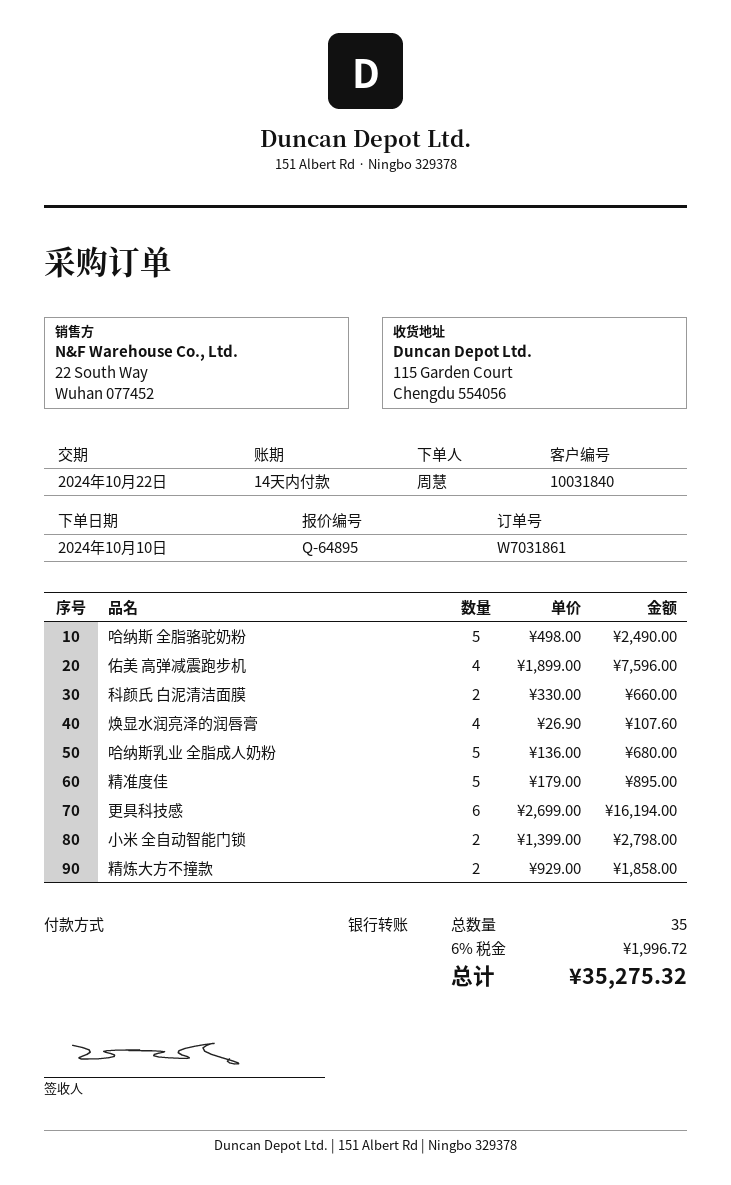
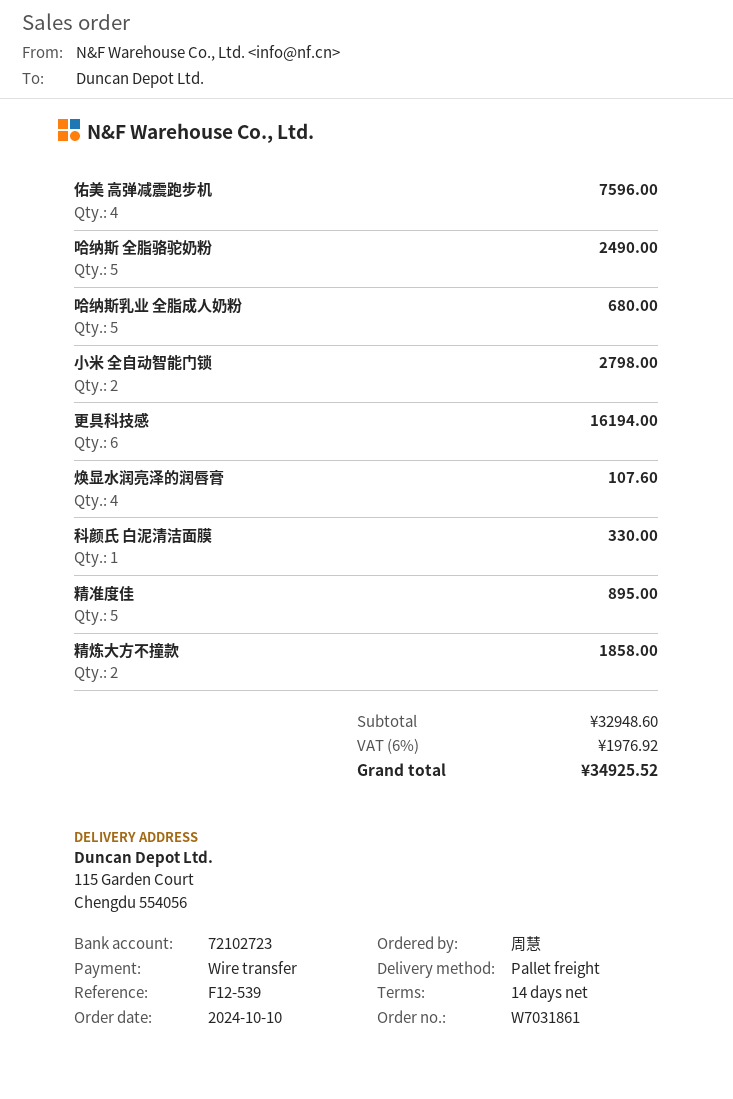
科颜氏 白泥清洁面膜: 2 for 660.00 -> 1 for 330.00
tax: 6% = 1996.72 -> 6% = 1976.92
total: 35275.32 -> 34925.52

